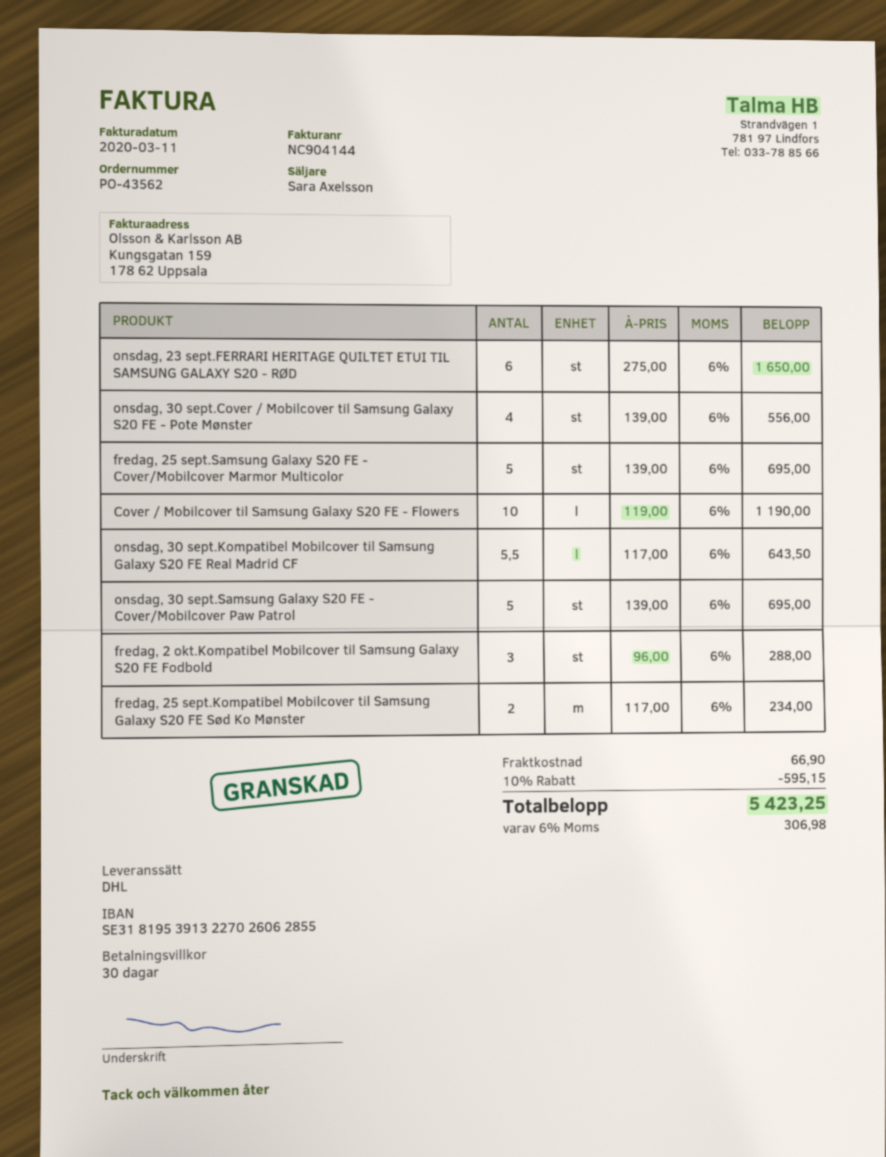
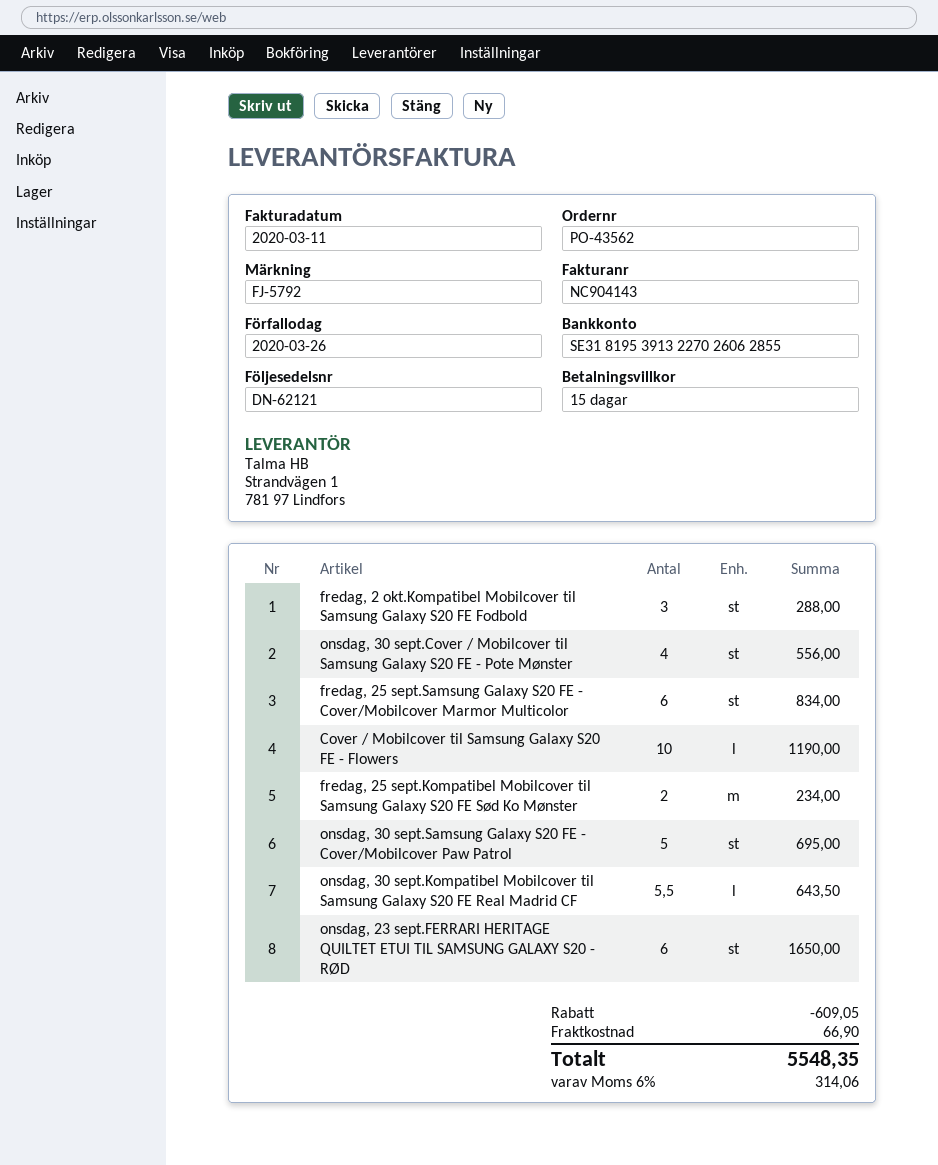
invoice number: NC904144 -> NC904143
payment terms: 30 days -> 15 days
fredag, 25 sept.Samsung Galaxy S20 FE - Cover/Mobilcover Marmor Multicolor: 5 for 695.00 -> 6 for 834.00
discount: 595.15 -> 609.05
tax: 6% = 306.98 -> 6% = 314.06
total: 5423.25 -> 5548.35

